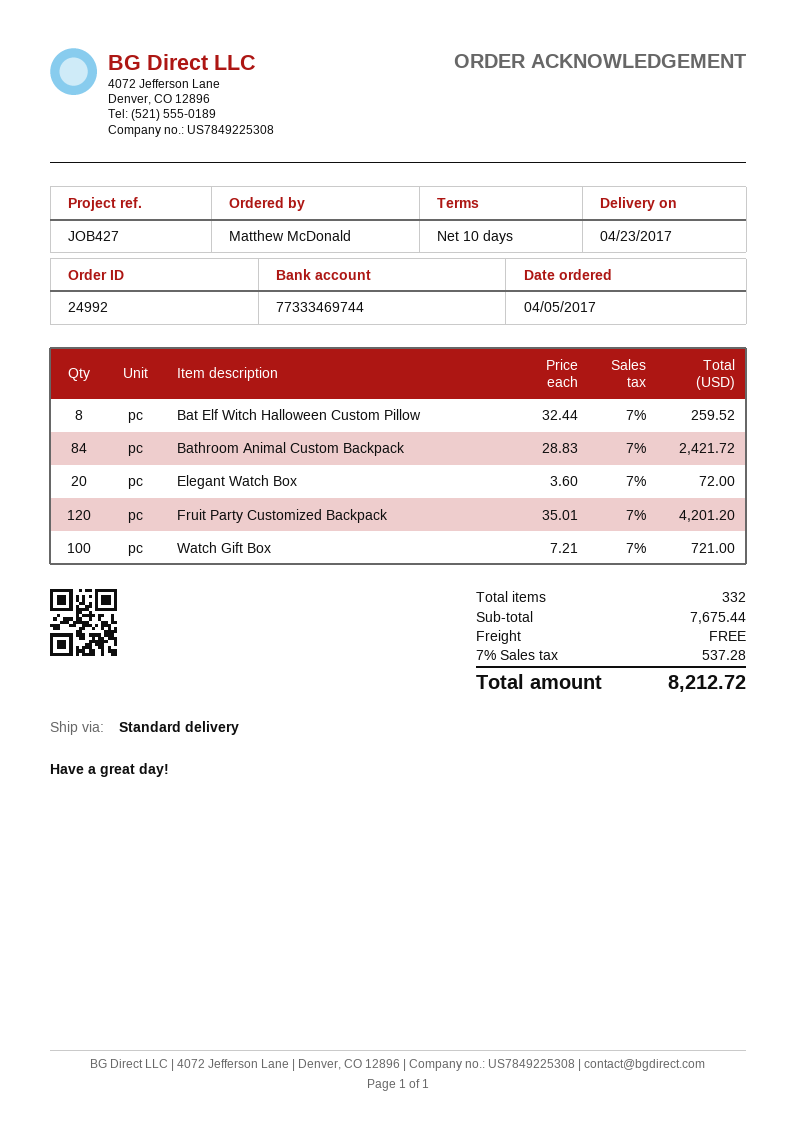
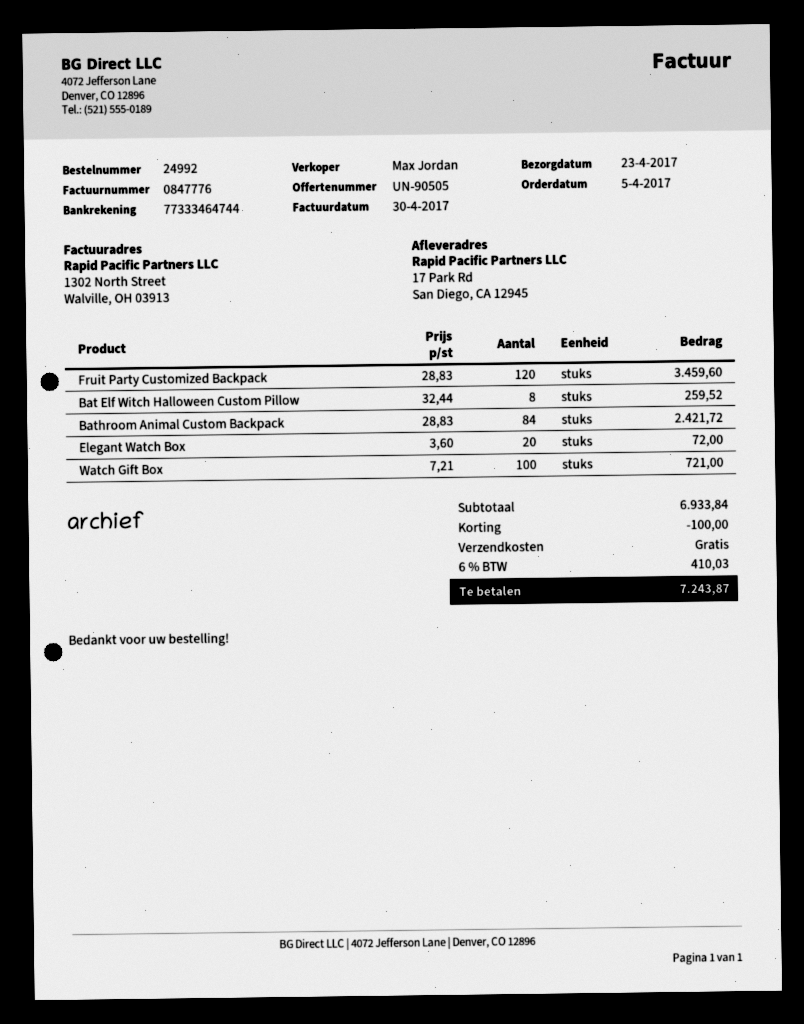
bank account: 77333469744 -> 77333464744
Fruit Party Customized Backpack: 120 x 35.01 = 4201.20 -> 120 x 28.83 = 3459.60
subtotal: 7675.44 -> 6933.84
discount: none -> 100.00
tax: 7% = 537.28 -> 6% = 410.03
total: 8212.72 -> 7243.87

